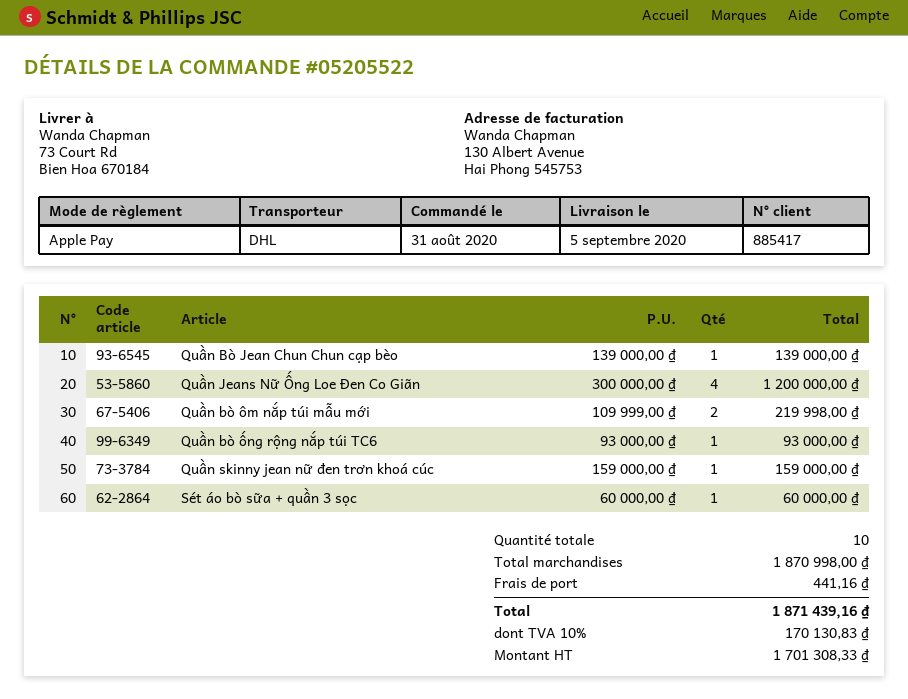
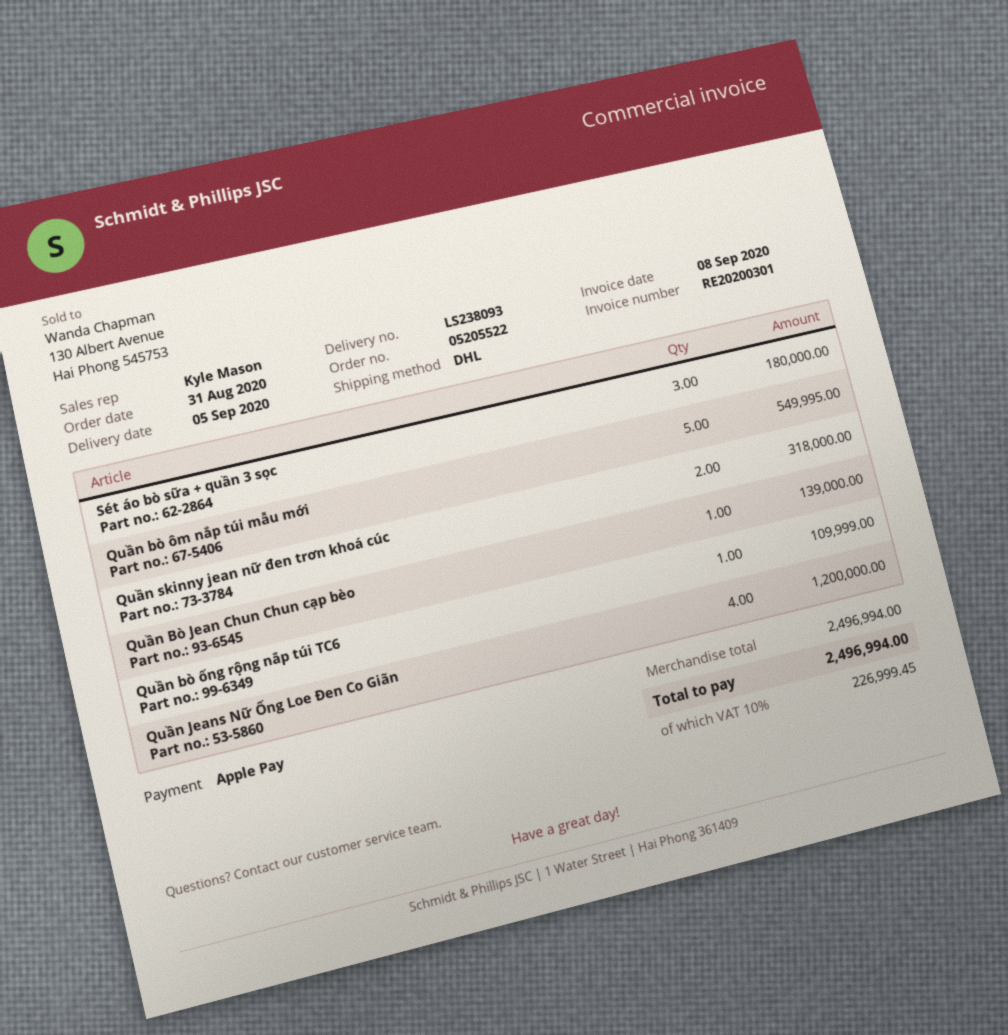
Quần bò ôm nắp túi mẫu mới: 2 for 219998.00 -> 5 for 549995.00
Quần bò ống rộng nắp túi TC6: 1 for 93000.00 -> 1 for 109999.00
Quần skinny jean nữ đen trơn khoá cúc: 1 for 159000.00 -> 2 for 318000.00
Sét áo bò sữa + quần 3 sọc: 1 for 60000.00 -> 3 for 180000.00
subtotal: 1870998.00 -> 2496994.00
shipping: 441.16 -> none
tax: 10% = 170130.83 -> 10% = 226999.45
total: 1871439.16 -> 2496994.00

